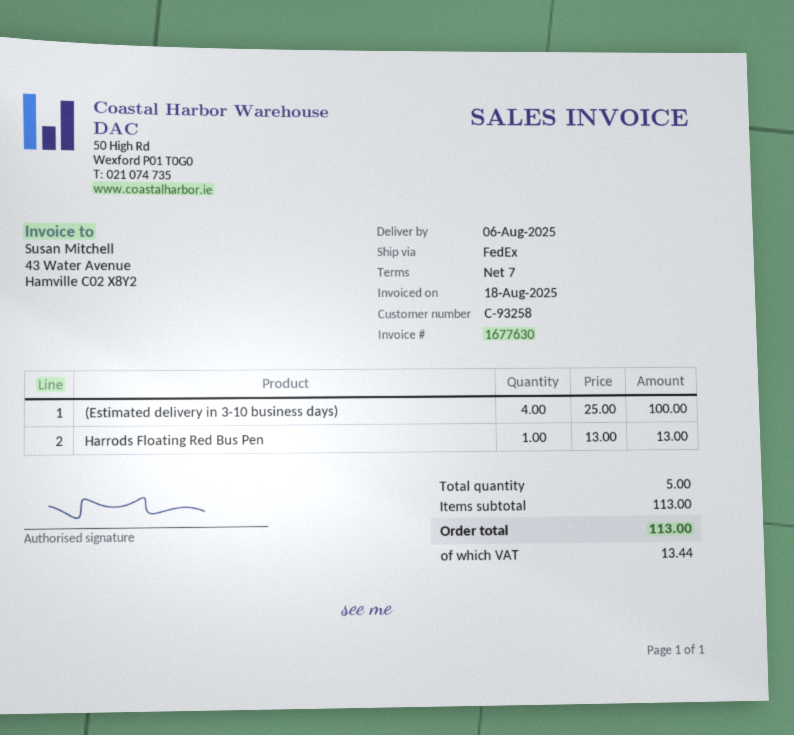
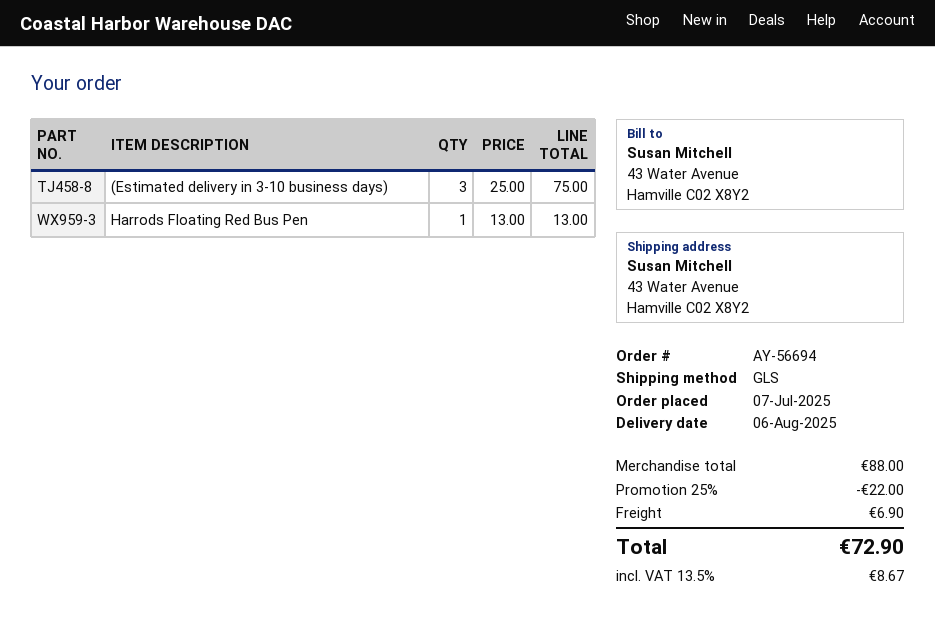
shipping method: FedEx -> GLS
(Estimated delivery in 3-10 business days): 4 x 25.00 = 100.00 -> 3 x 25.00 = 75.00
subtotal: 113.00 -> 88.00
discount: none -> 25% = 22.00
shipping: none -> 6.90
tax: 13.44 -> 8.67
total: 113.00 -> 72.90

